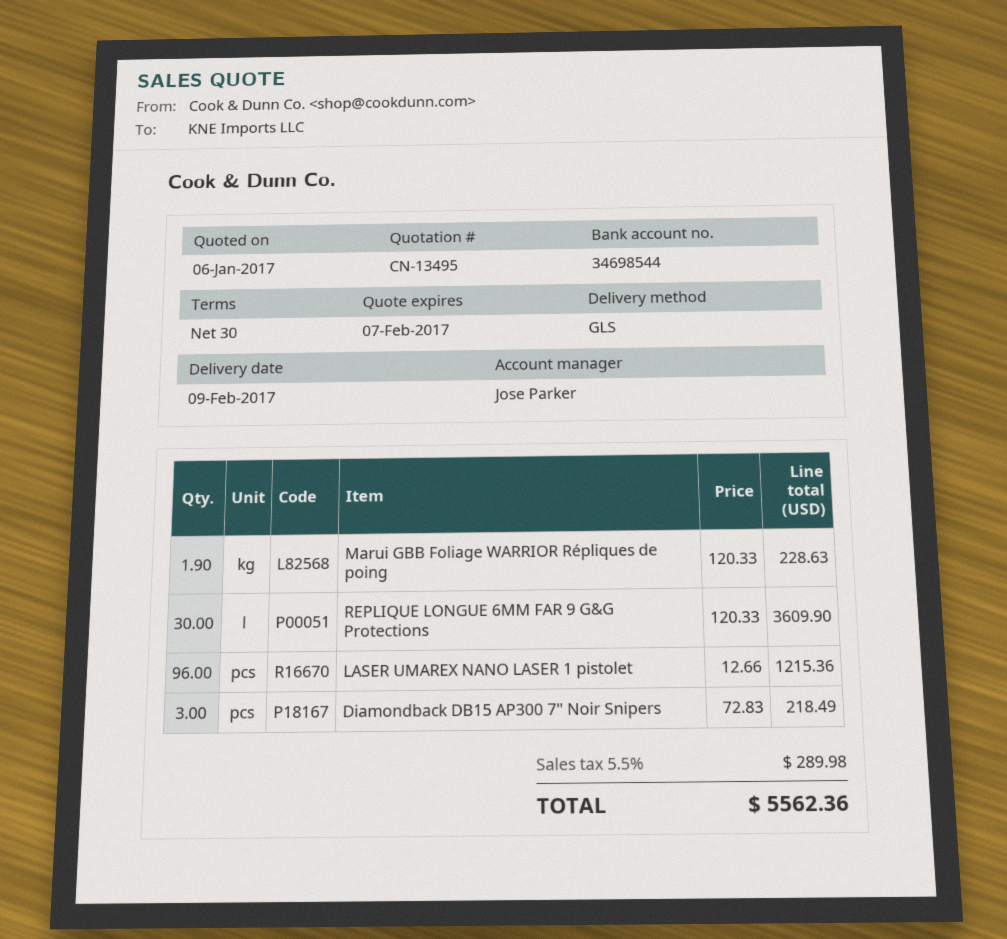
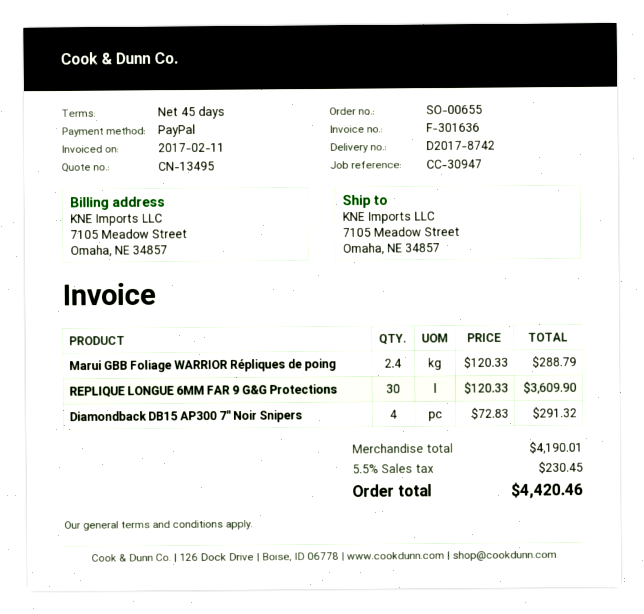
payment terms: 30 days -> 45 days
Marui GBB Foliage WARRIOR Répliques de poing: 1.9 x 120.33 = 228.63 -> 2.4 x 120.33 = 288.79
LASER UMAREX NANO LASER 1 pistolet: 96 x 12.66 = 1215.36 -> none
Diamondback DB15 AP300 7'' Noir Snipers: 3 x 72.83 = 218.49 -> 4 x 72.83 = 291.32
tax: 5.5% = 289.98 -> 5.5% = 230.45
total: 5562.36 -> 4420.46

